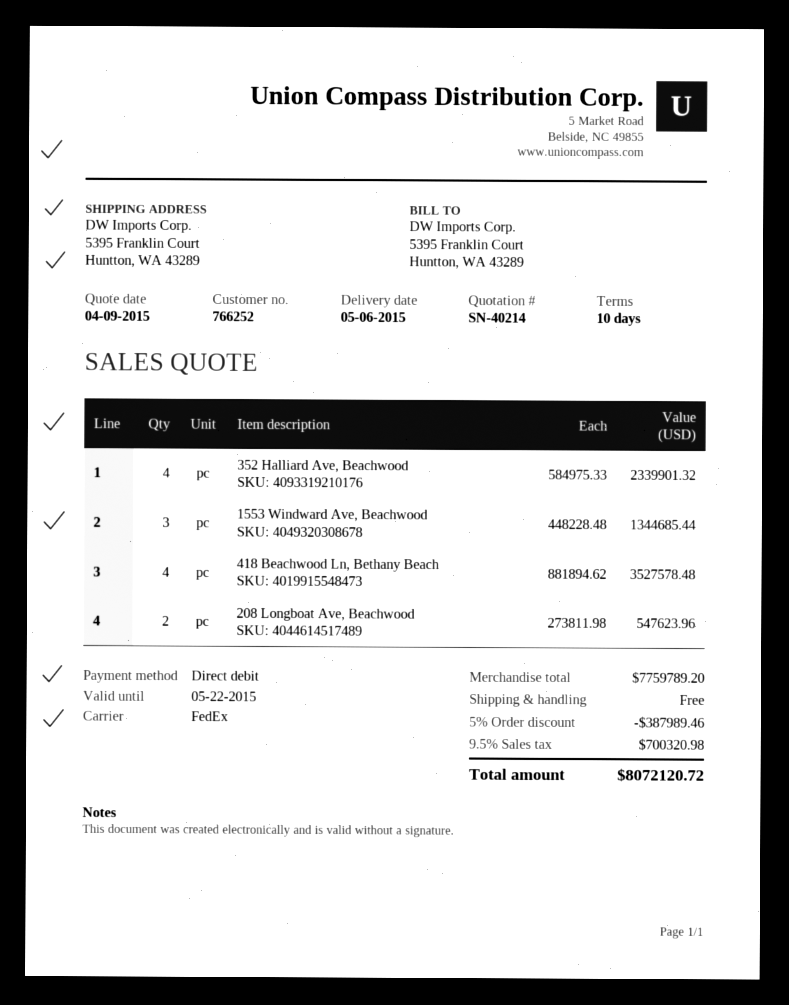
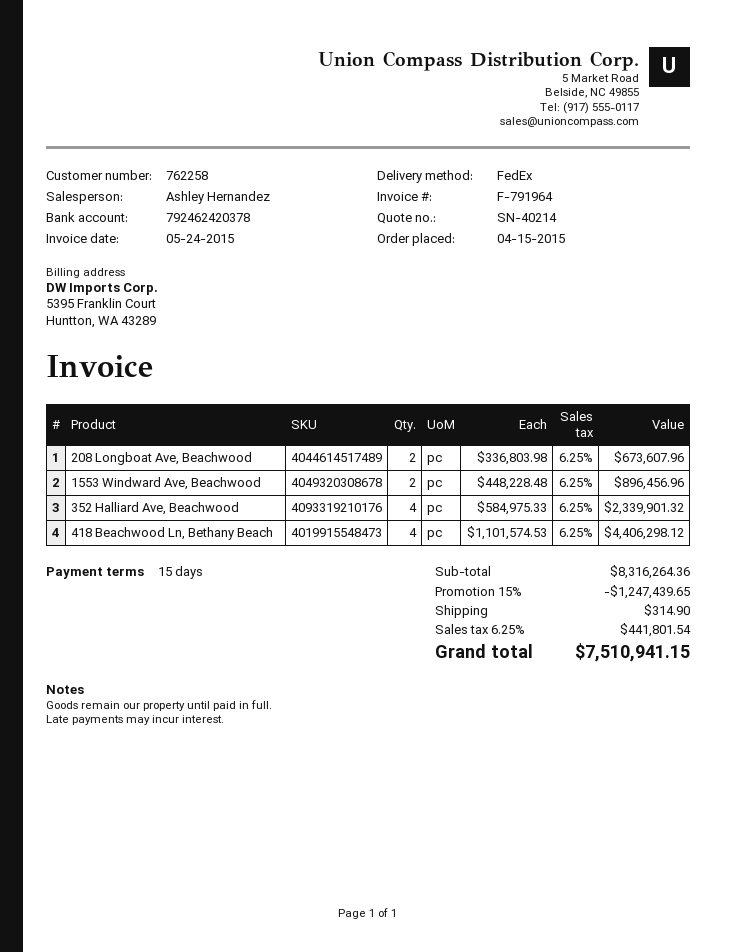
payment terms: 10 days -> 15 days
customer number: 766252 -> 762258
1553 Windward Ave, Beachwood: 3 x 448228.48 = 1344685.44 -> 2 x 448228.48 = 896456.96
418 Beachwood Ln, Bethany Beach: 4 x 881894.62 = 3527578.48 -> 4 x 1101574.53 = 4406298.12
208 Longboat Ave, Beachwood: 2 x 273811.98 = 547623.96 -> 2 x 336803.98 = 673607.96
subtotal: 7759789.20 -> 8316264.36
discount: 5% = 387989.46 -> 15% = 1247439.65
shipping: 0.00 -> 314.90
tax: 9.5% = 700320.98 -> 6.25% = 441801.54
total: 8072120.72 -> 7510941.15

